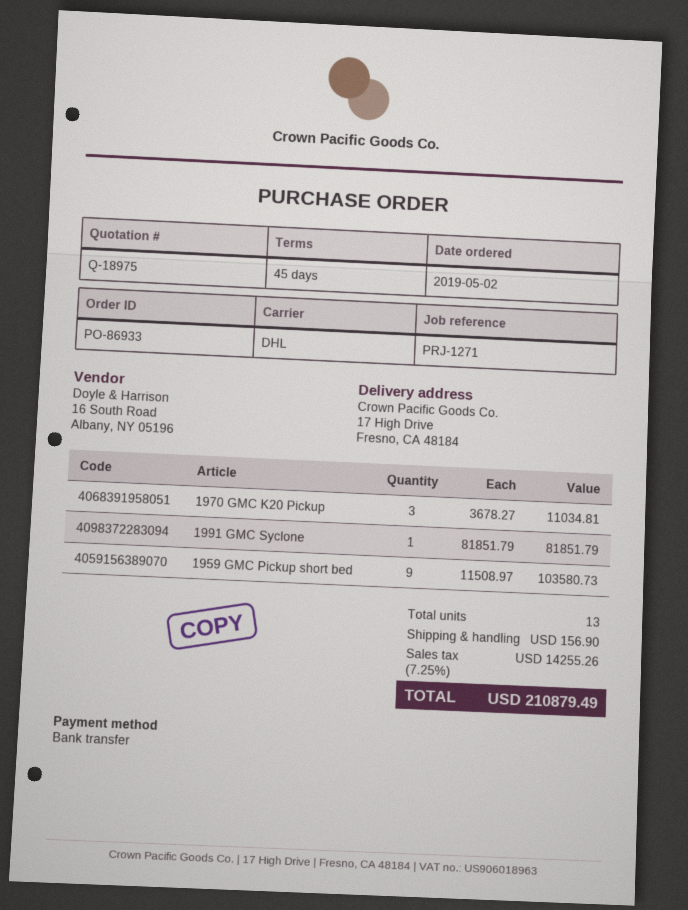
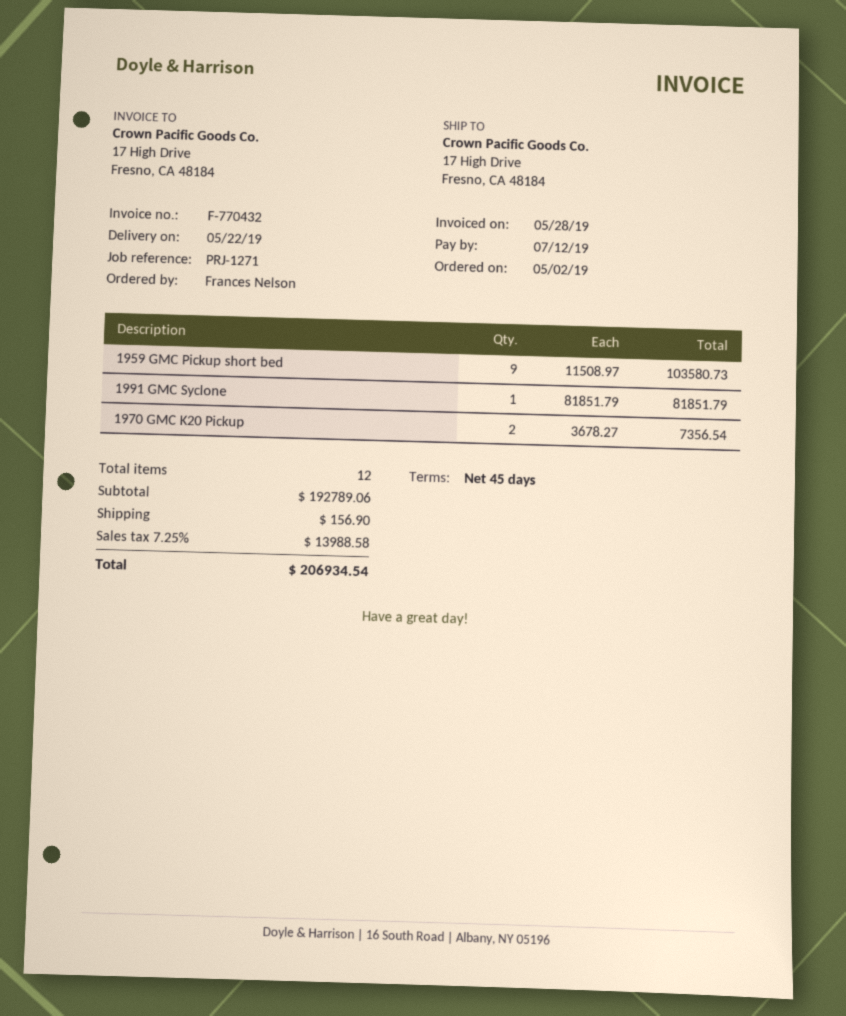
1970 GMC K20 Pickup: 3 x 3678.27 = 11034.81 -> 2 x 3678.27 = 7356.54
total quantity: 13 -> 12
tax: 7.25% = 14255.26 -> 7.25% = 13988.58
total: 210879.49 -> 206934.54

